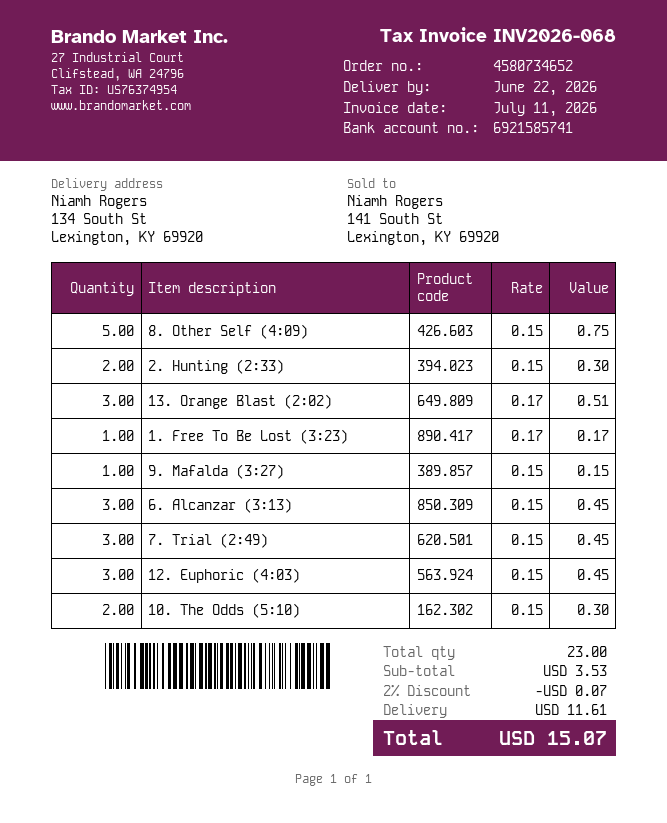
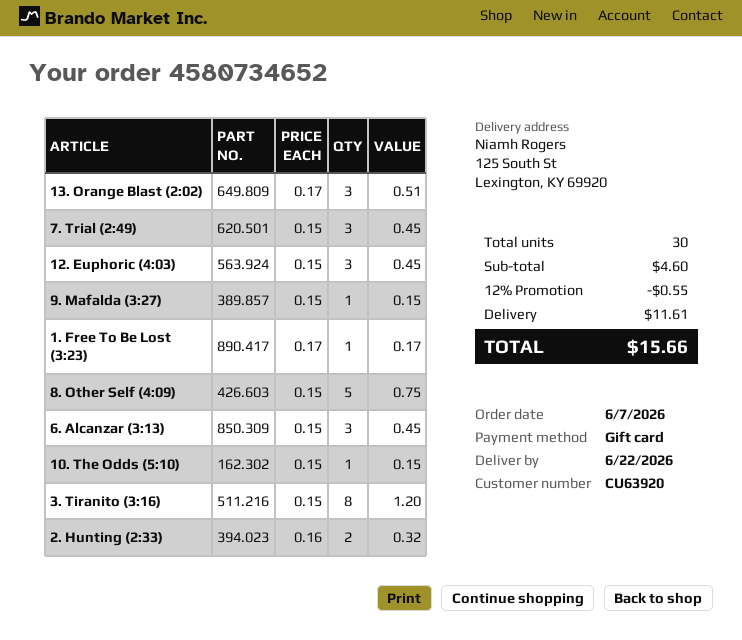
ship to: 134 South St, Lexington, KY 69920 -> 125 South St, Lexington, KY 69920
2. Hunting (2:33): 2 x 0.15 = 0.30 -> 2 x 0.16 = 0.32
10. The Odds (5:10): 2 x 0.15 = 0.30 -> 1 x 0.15 = 0.15
3. Tiranito (3:16): none -> 8 x 0.15 = 1.20
total quantity: 23 -> 30
subtotal: 3.53 -> 4.60
discount: 2% = 0.07 -> 12% = 0.55
total: 15.07 -> 15.66

